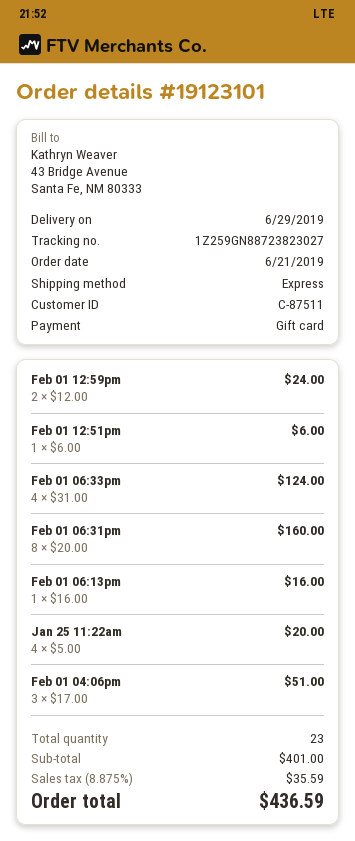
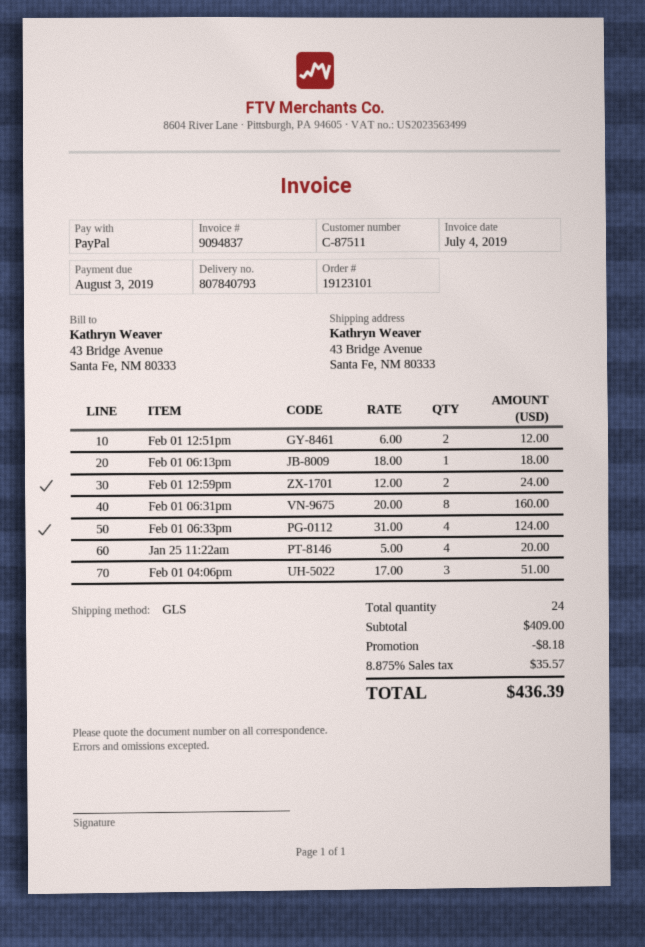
payment method: gift card -> PayPal
shipping method: express -> GLS
Feb 01 12:51pm: 1 x 6.00 = 6.00 -> 2 x 6.00 = 12.00
Feb 01 06:13pm: 1 x 16.00 = 16.00 -> 1 x 18.00 = 18.00
total quantity: 23 -> 24
subtotal: 401.00 -> 409.00
discount: none -> 8.18
tax: 8.875% = 35.59 -> 8.875% = 35.57
total: 436.59 -> 436.39

